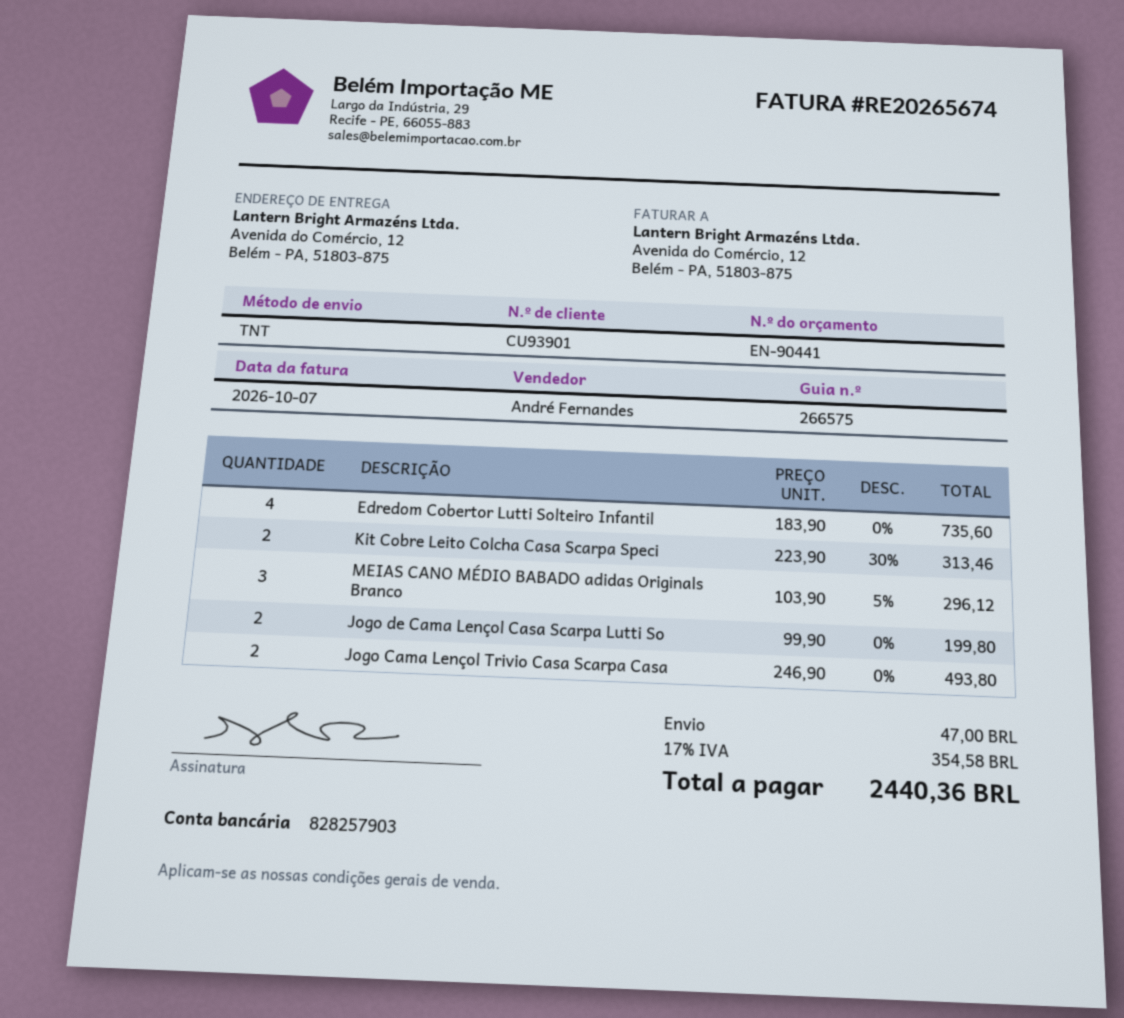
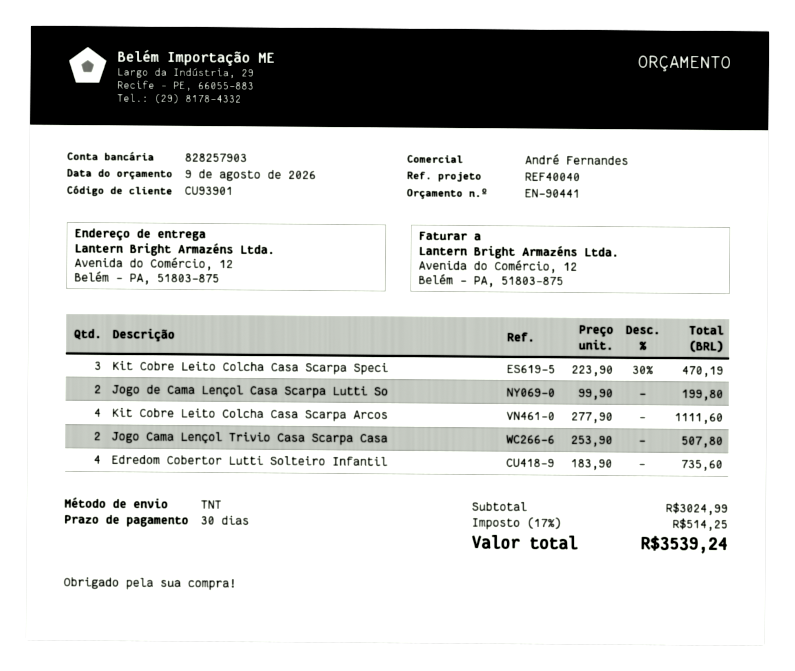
Kit Cobre Leito Colcha Casa Scarpa Speci: 2 x 223.90 - 30% = 313.46 -> 3 x 223.90 - 30% = 470.19
MEIAS CANO MÉDIO BABADO adidas Originals Branco: 3 x 103.90 - 5% = 296.12 -> none
Jogo Cama Lençol Trivio Casa Scarpa Casa: 2 x 246.90 = 493.80 -> 2 x 253.90 = 507.80
Kit Cobre Leito Colcha Casa Scarpa Arcos: none -> 4 x 277.90 = 1111.60
shipping: 47.00 -> none
tax: 17% = 354.58 -> 17% = 514.25
total: 2440.36 -> 3539.24

